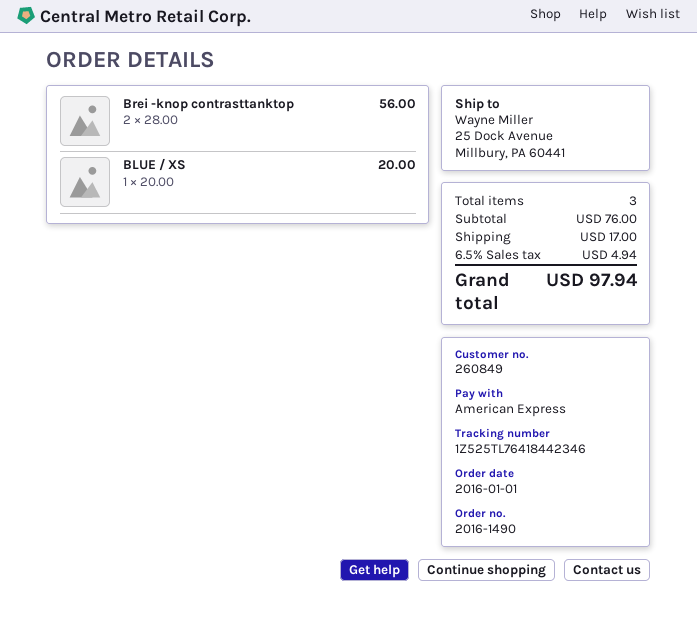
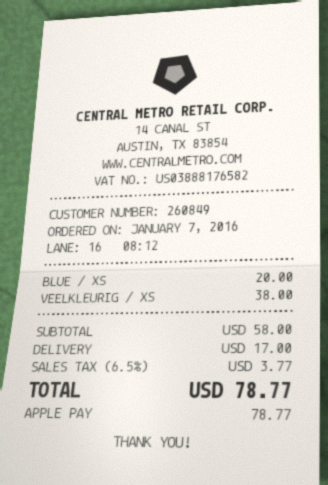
order date: 2016-01-01 -> 2016-01-07
payment method: American Express -> Apple Pay
Brei -knop contrasttanktop: 2 x 28.00 = 56.00 -> none
VEELKLEURIG / XS: none -> 1 x 38.00 = 38.00
subtotal: 76.00 -> 58.00
tax: 6.5% = 4.94 -> 6.5% = 3.77
total: 97.94 -> 78.77

